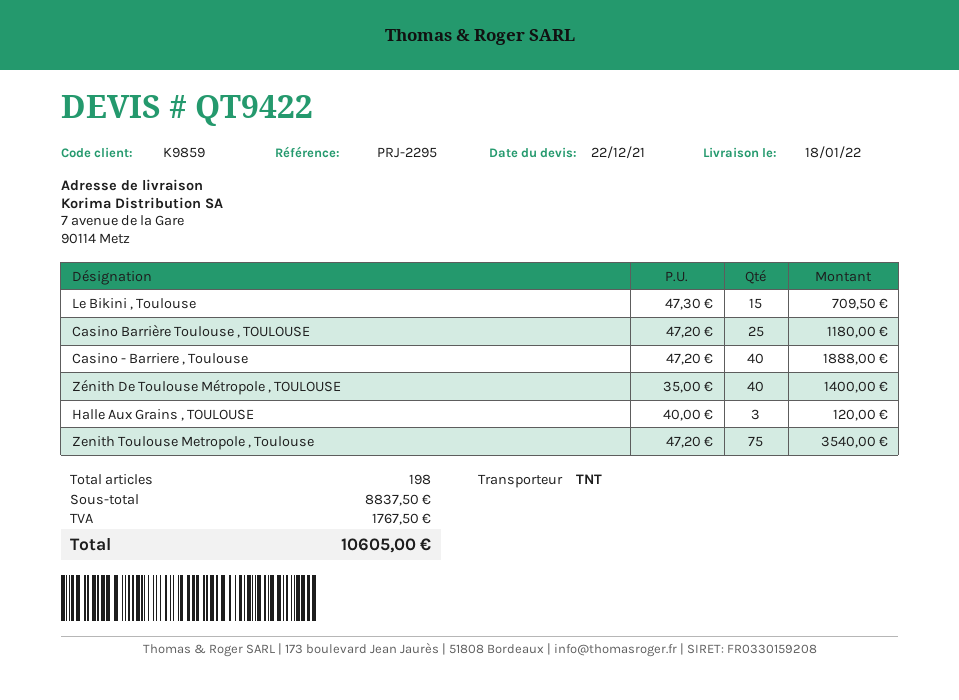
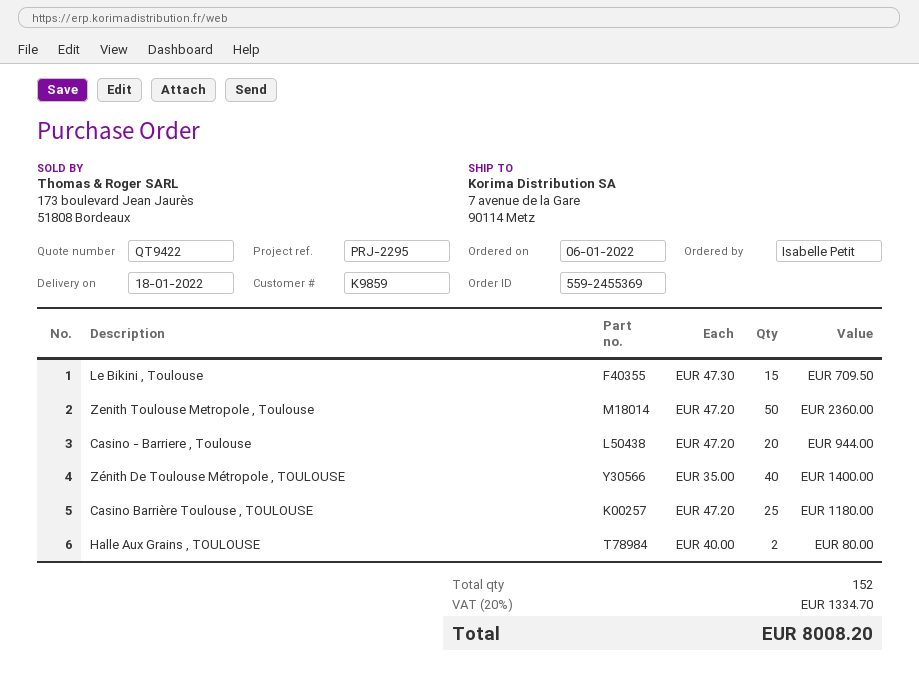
Casino - Barriere , Toulouse: 40 x 47.20 = 1888.00 -> 20 x 47.20 = 944.00
Halle Aux Grains , TOULOUSE: 3 x 40.00 = 120.00 -> 2 x 40.00 = 80.00
Zenith Toulouse Metropole , Toulouse: 75 x 47.20 = 3540.00 -> 50 x 47.20 = 2360.00
total quantity: 198 -> 152
tax: 1767.50 -> 1334.70
total: 10605.00 -> 8008.20

